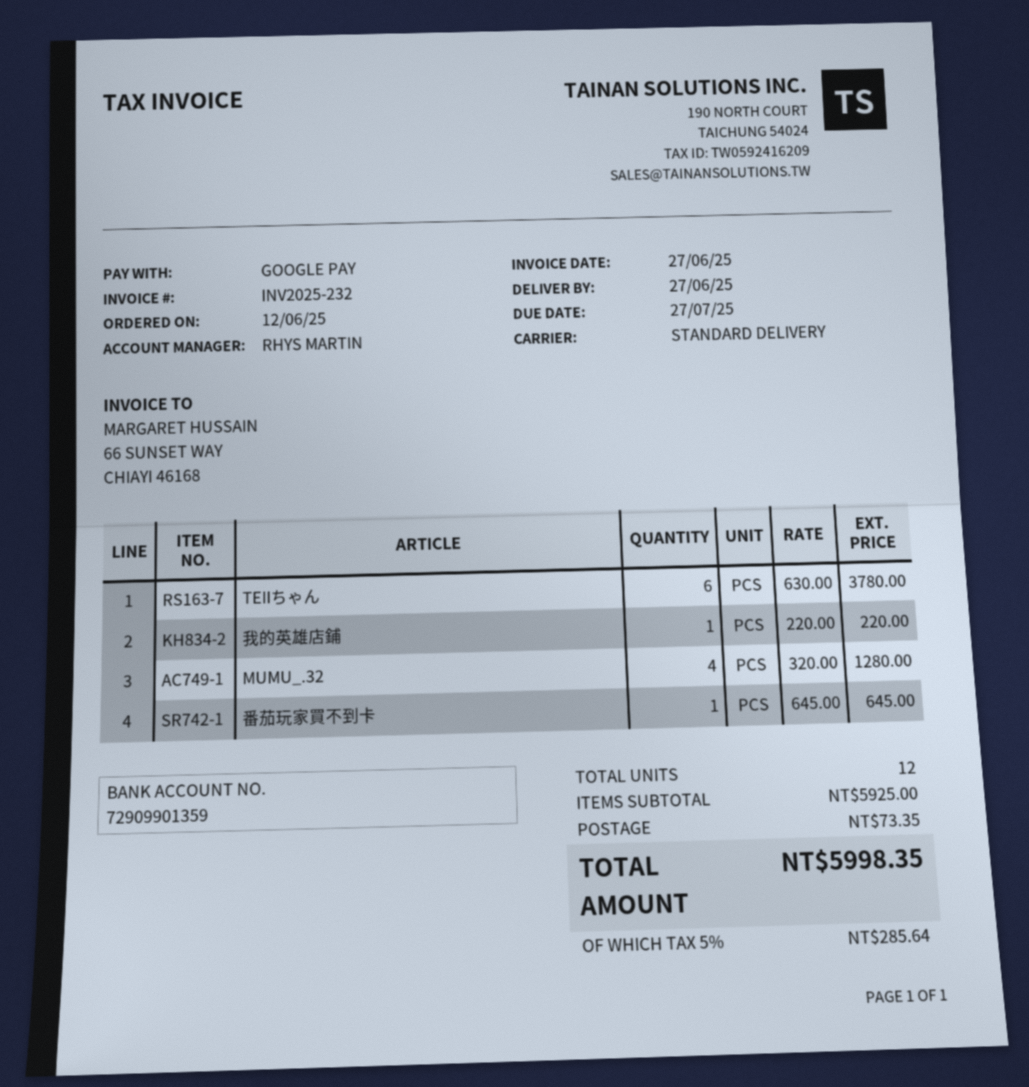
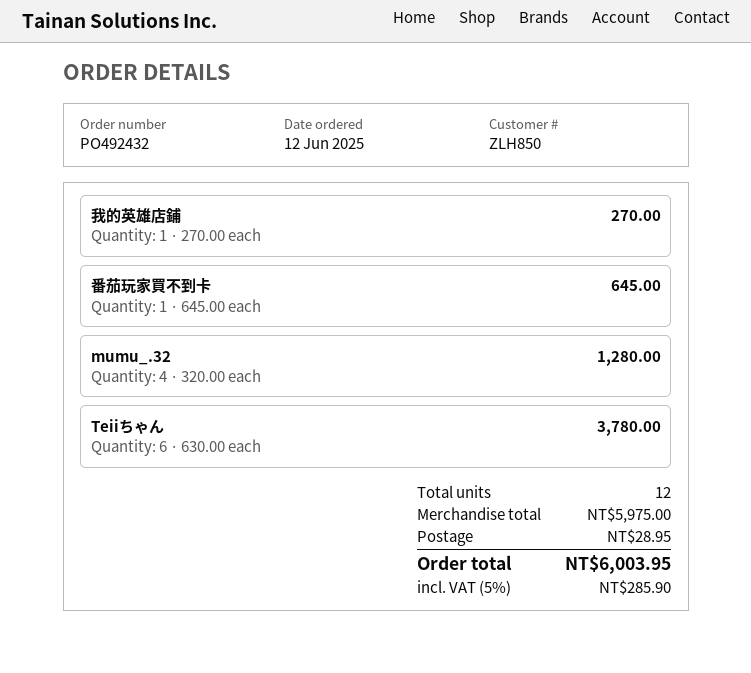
我的英雄店鋪: 1 x 220.00 = 220.00 -> 1 x 270.00 = 270.00
subtotal: 5925.00 -> 5975.00
shipping: 73.35 -> 28.95
tax: 5% = 285.64 -> 5% = 285.90
total: 5998.35 -> 6003.95

